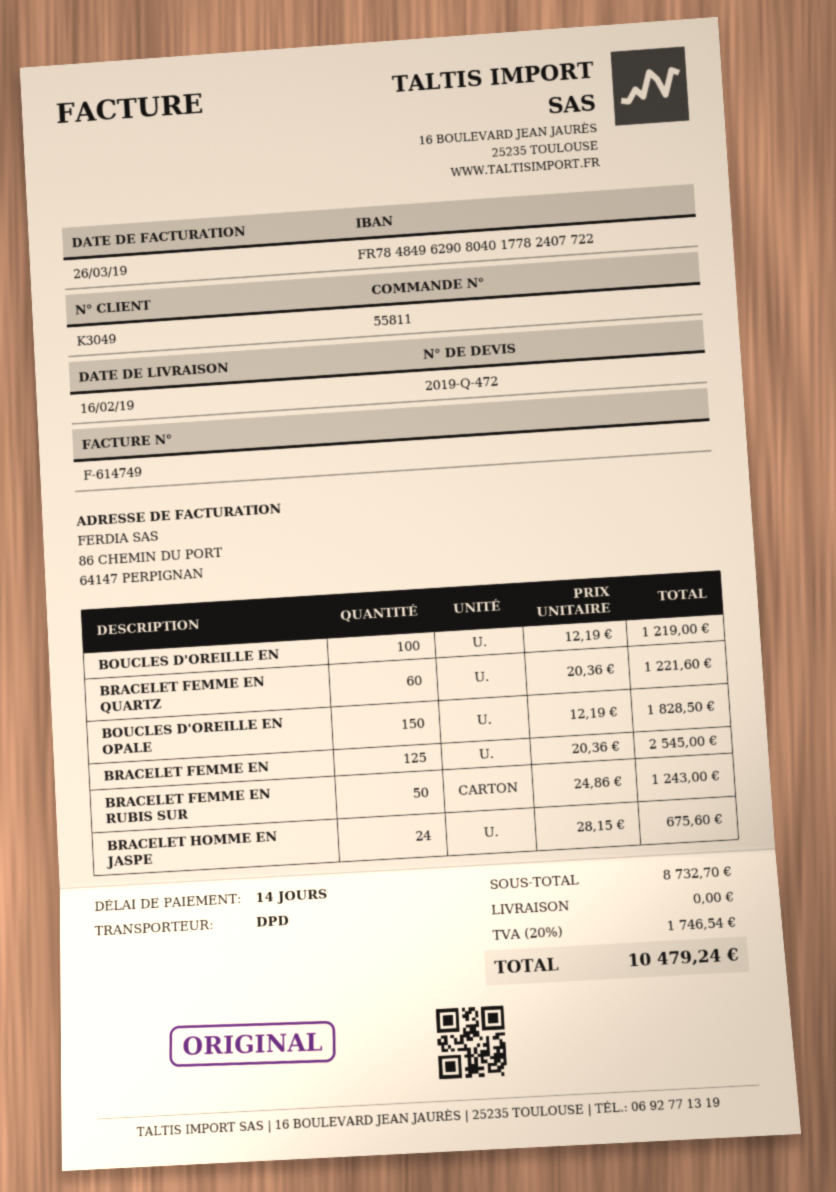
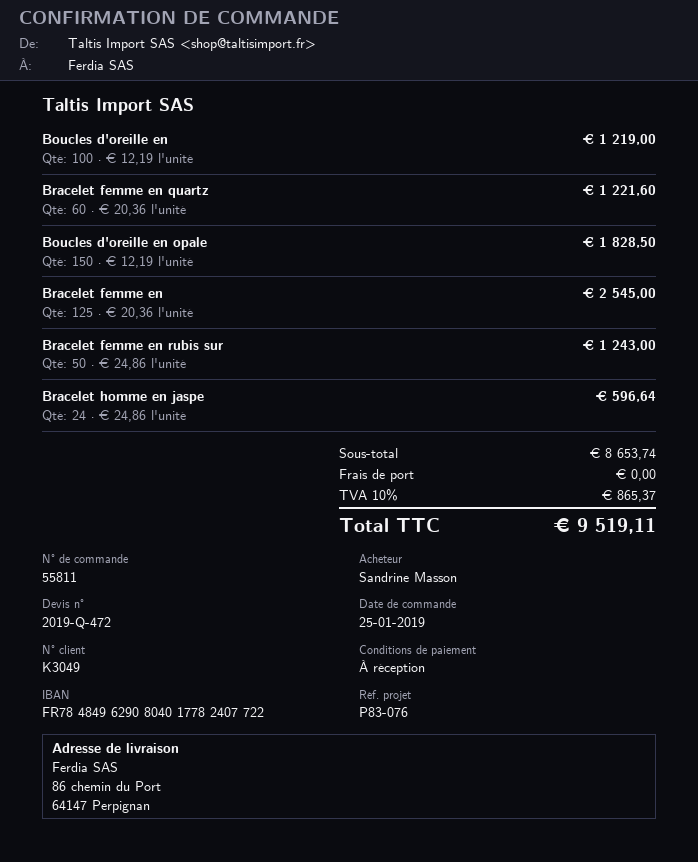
payment terms: 14 days -> on receipt
BRACELET HOMME EN JASPE: 24 x 28.15 = 675.60 -> 24 x 24.86 = 596.64
subtotal: 8732.70 -> 8653.74
tax: 20% = 1746.54 -> 10% = 865.37
total: 10479.24 -> 9519.11

